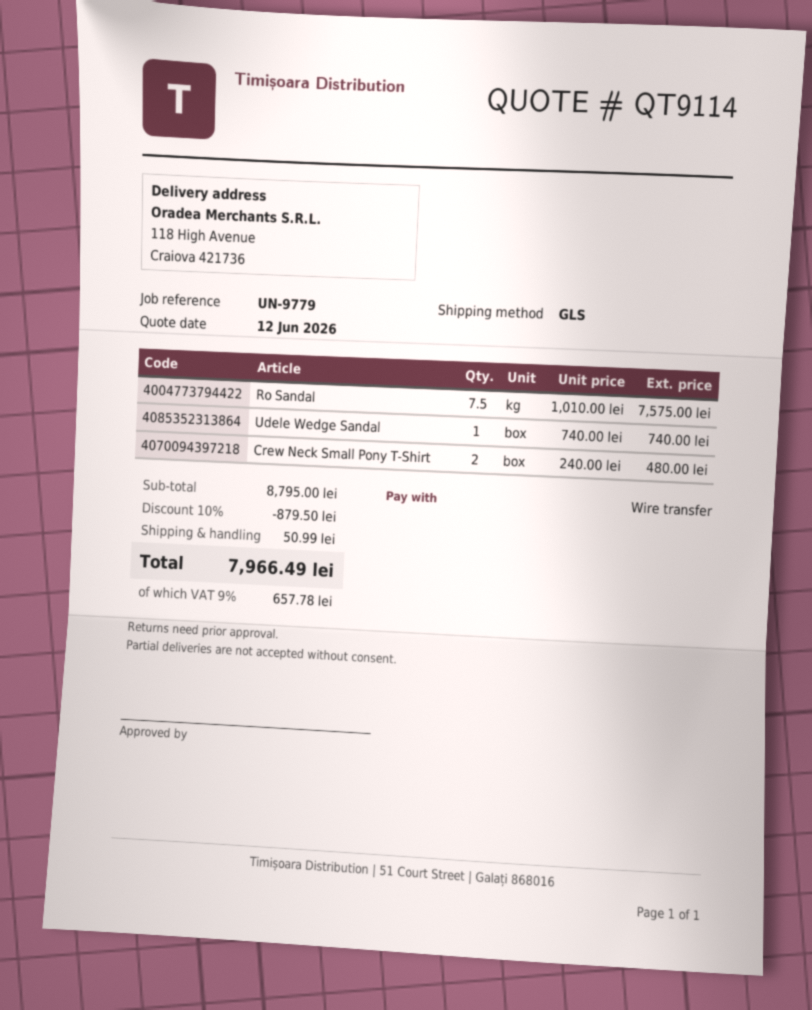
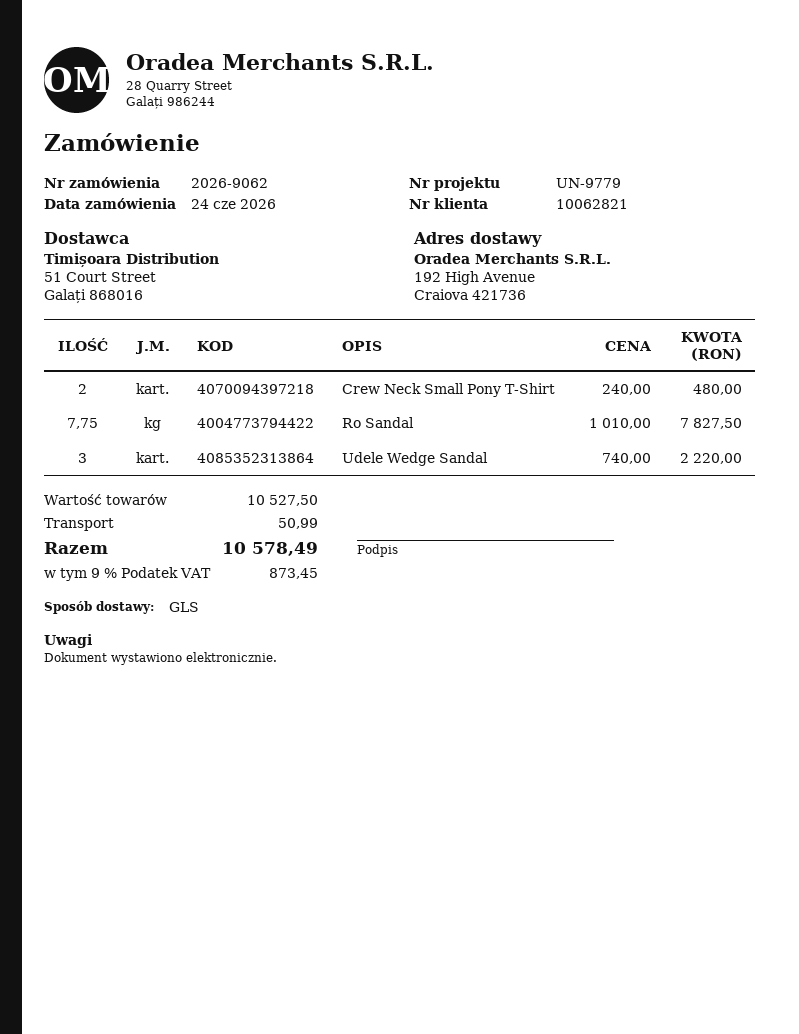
ship to: 118 High Avenue, Craiova 421736 -> 192 High Avenue, Craiova 421736
Ro Sandal: 7.5 x 1010.00 = 7575.00 -> 7.75 x 1010.00 = 7827.50
Udele Wedge Sandal: 1 x 740.00 = 740.00 -> 3 x 740.00 = 2220.00
subtotal: 8795.00 -> 10527.50
discount: 10% = 879.50 -> none
tax: 9% = 657.78 -> 9% = 873.45
total: 7966.49 -> 10578.49

